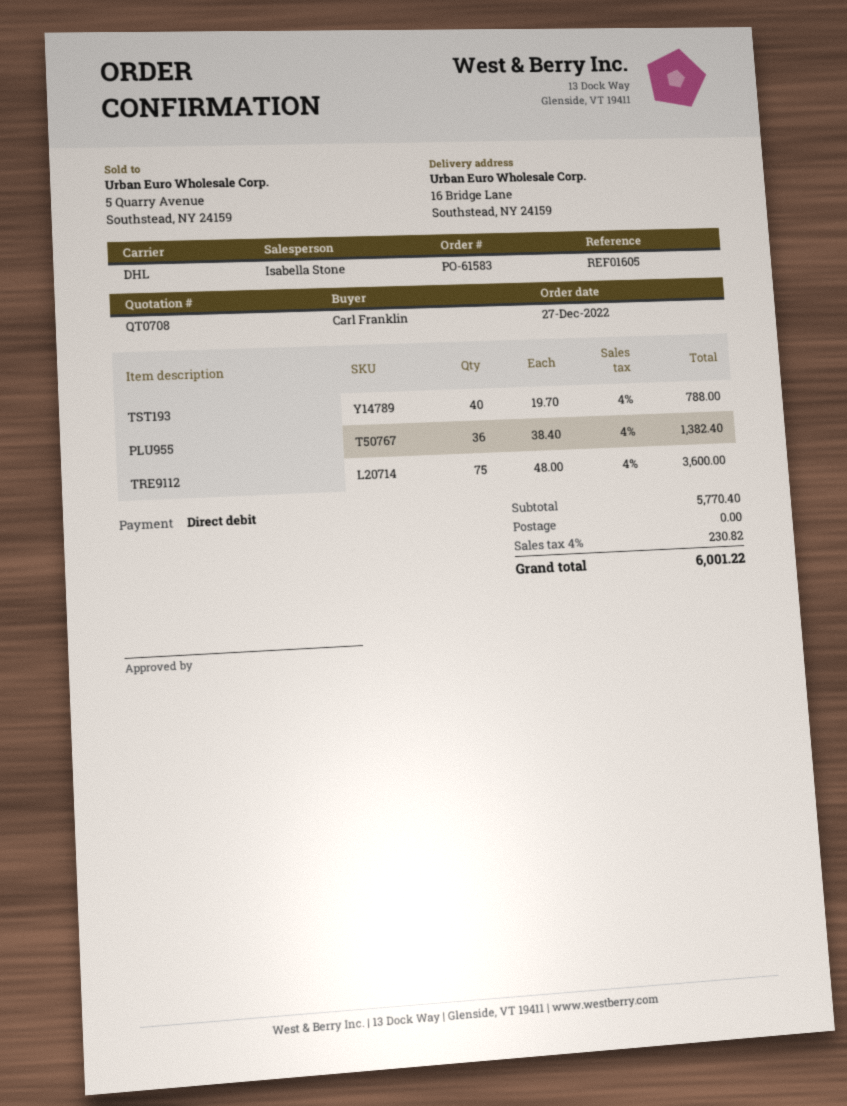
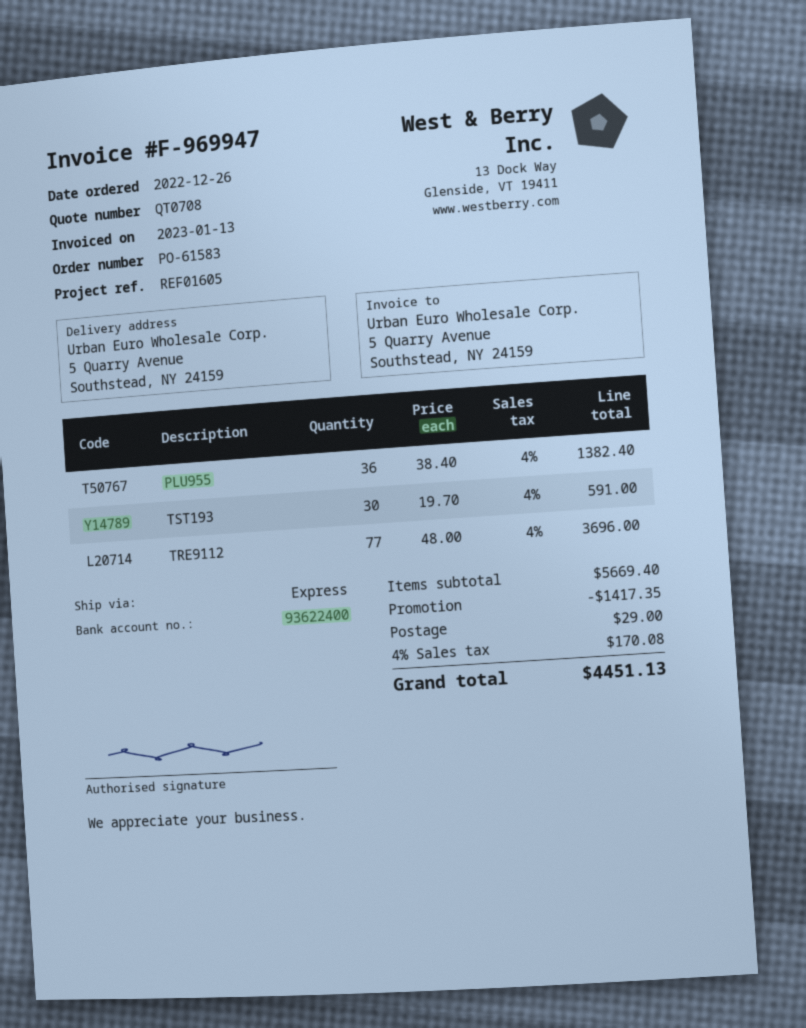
order date: 2022-12-27 -> 2022-12-26
shipping method: DHL -> express
ship to: 16 Bridge Lane, Southstead, NY 24159 -> 5 Quarry Avenue, Southstead, NY 24159
TST193: 40 x 19.70 = 788.00 -> 30 x 19.70 = 591.00
TRE9112: 75 x 48.00 = 3600.00 -> 77 x 48.00 = 3696.00
subtotal: 5770.40 -> 5669.40
discount: none -> 1417.35
shipping: 0.00 -> 29.00
tax: 4% = 230.82 -> 4% = 170.08
total: 6001.22 -> 4451.13

